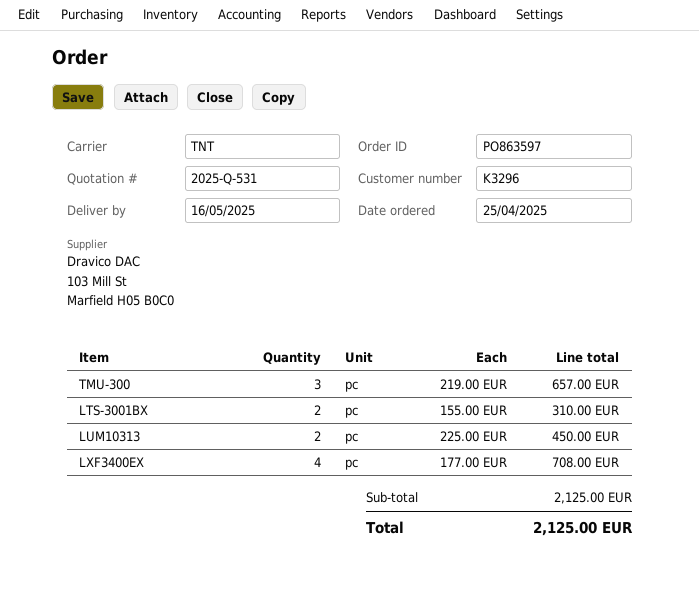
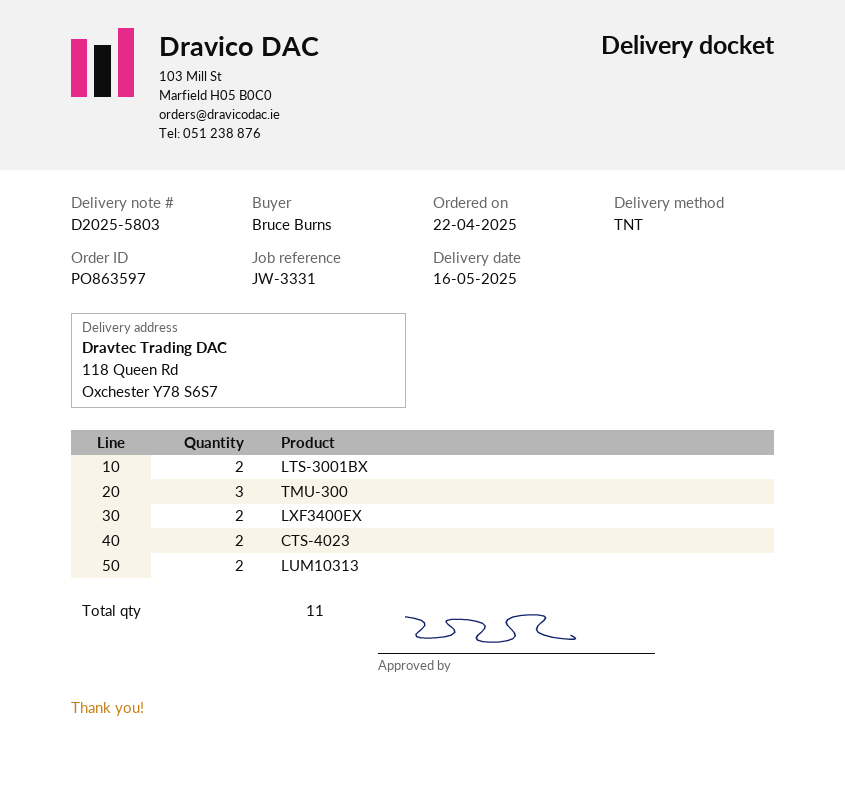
order date: 2025-04-25 -> 2025-04-22
LXF3400EX: 4 -> 2
CTS-4023: none -> 2

